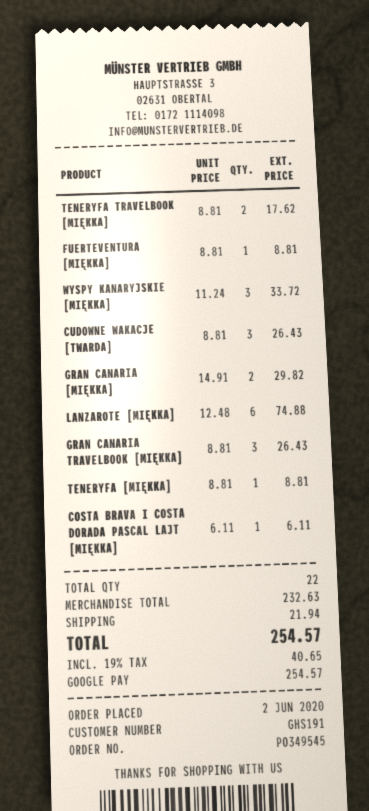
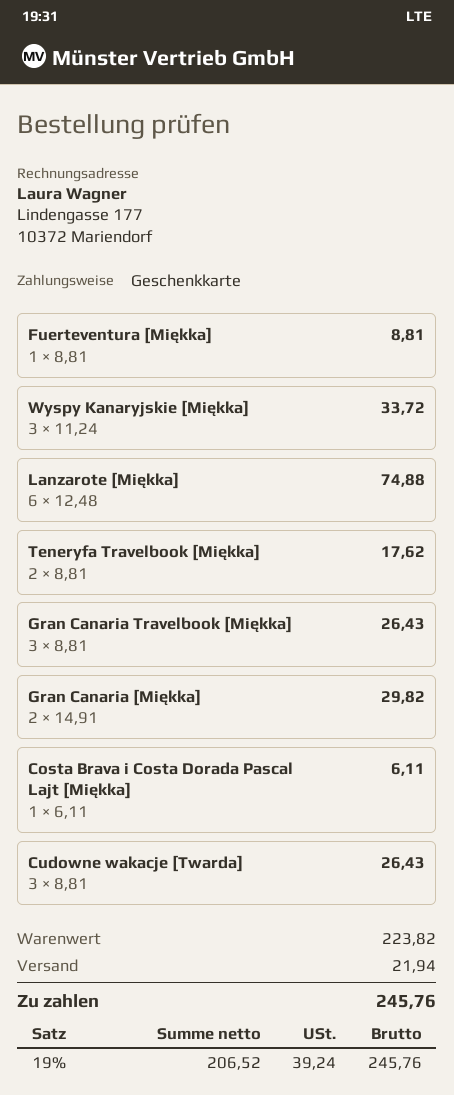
payment method: Google Pay -> gift card
TENERYFA [MIĘKKA]: 1 x 8.81 = 8.81 -> none
subtotal: 232.63 -> 223.82
tax: 19% = 40.65 -> 19% = 39.24
total: 254.57 -> 245.76

